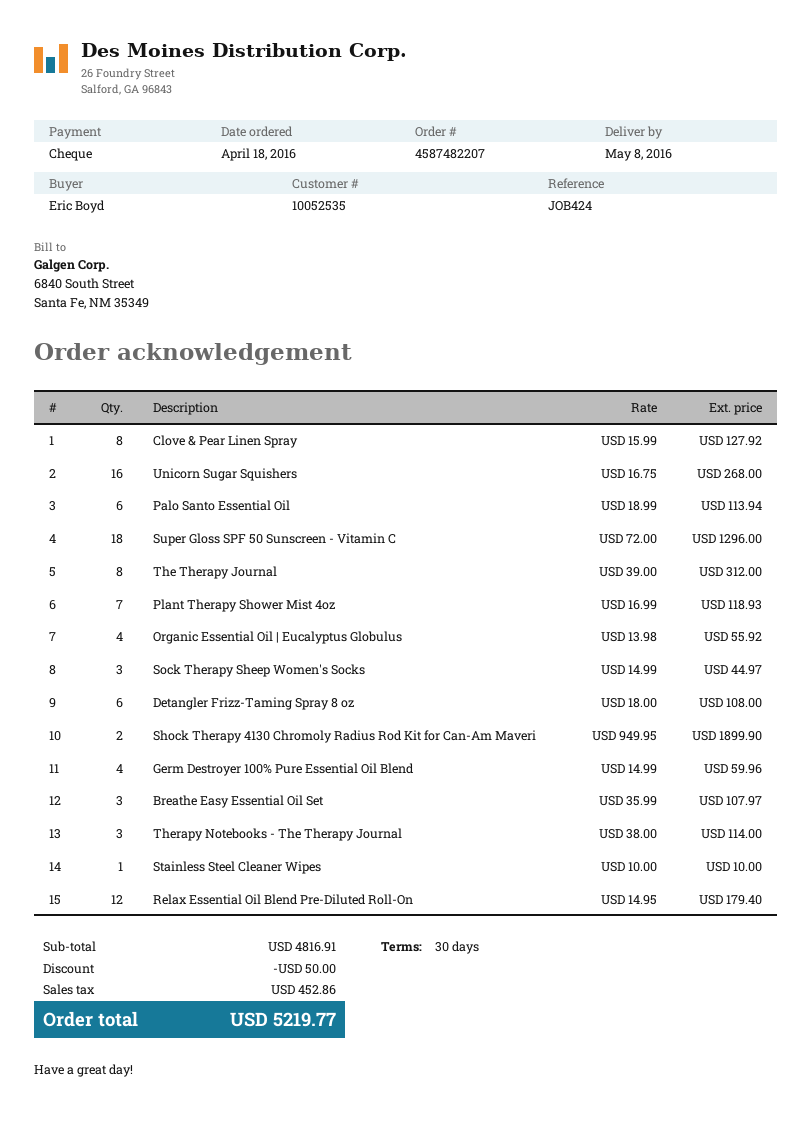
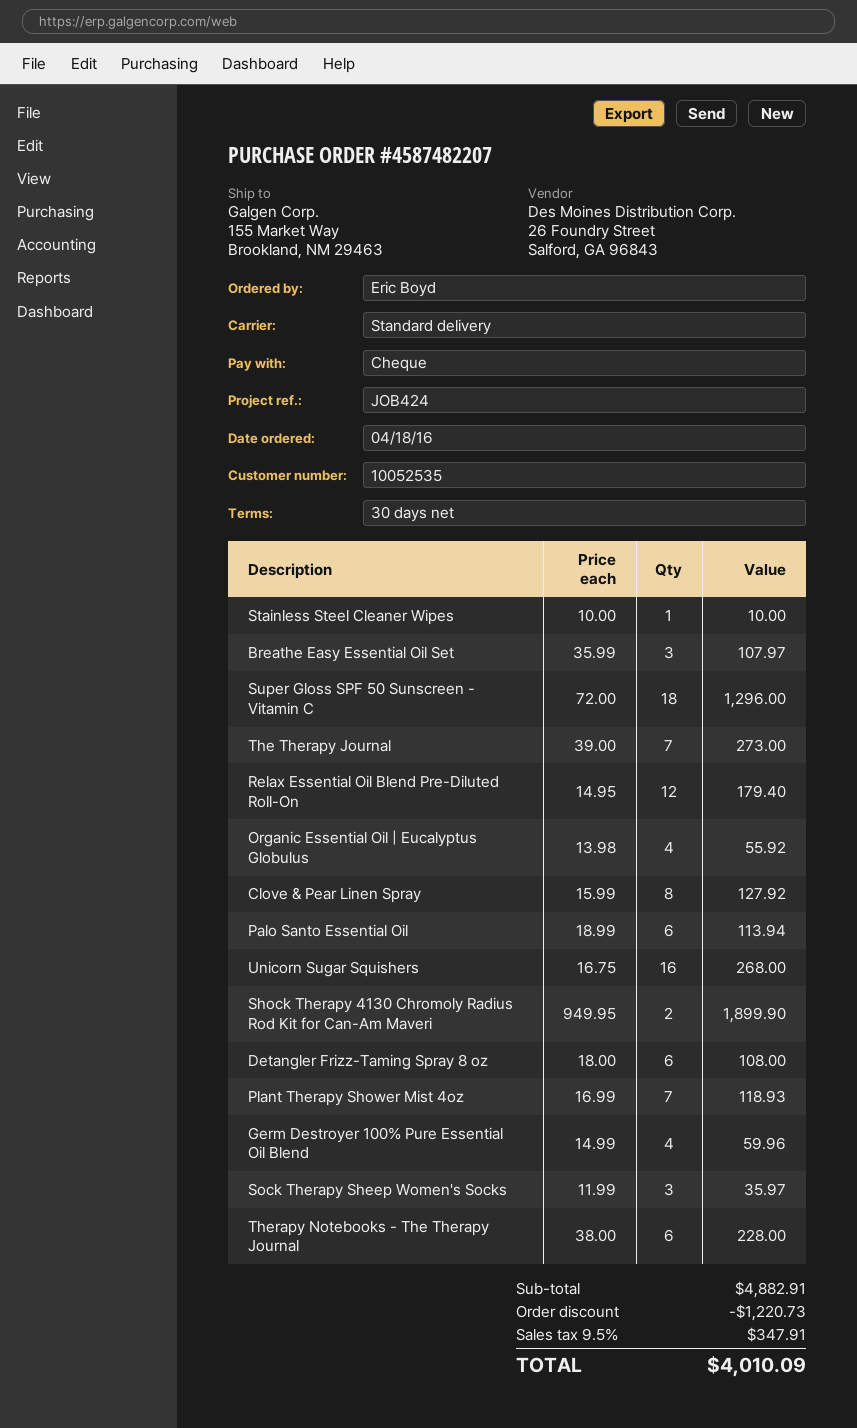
The Therapy Journal: 8 x 39.00 = 312.00 -> 7 x 39.00 = 273.00
Sock Therapy Sheep Women's Socks: 3 x 14.99 = 44.97 -> 3 x 11.99 = 35.97
Therapy Notebooks - The Therapy Journal: 3 x 38.00 = 114.00 -> 6 x 38.00 = 228.00
subtotal: 4816.91 -> 4882.91
discount: 50.00 -> 1220.73
tax: 452.86 -> 347.91
total: 5219.77 -> 4010.09

